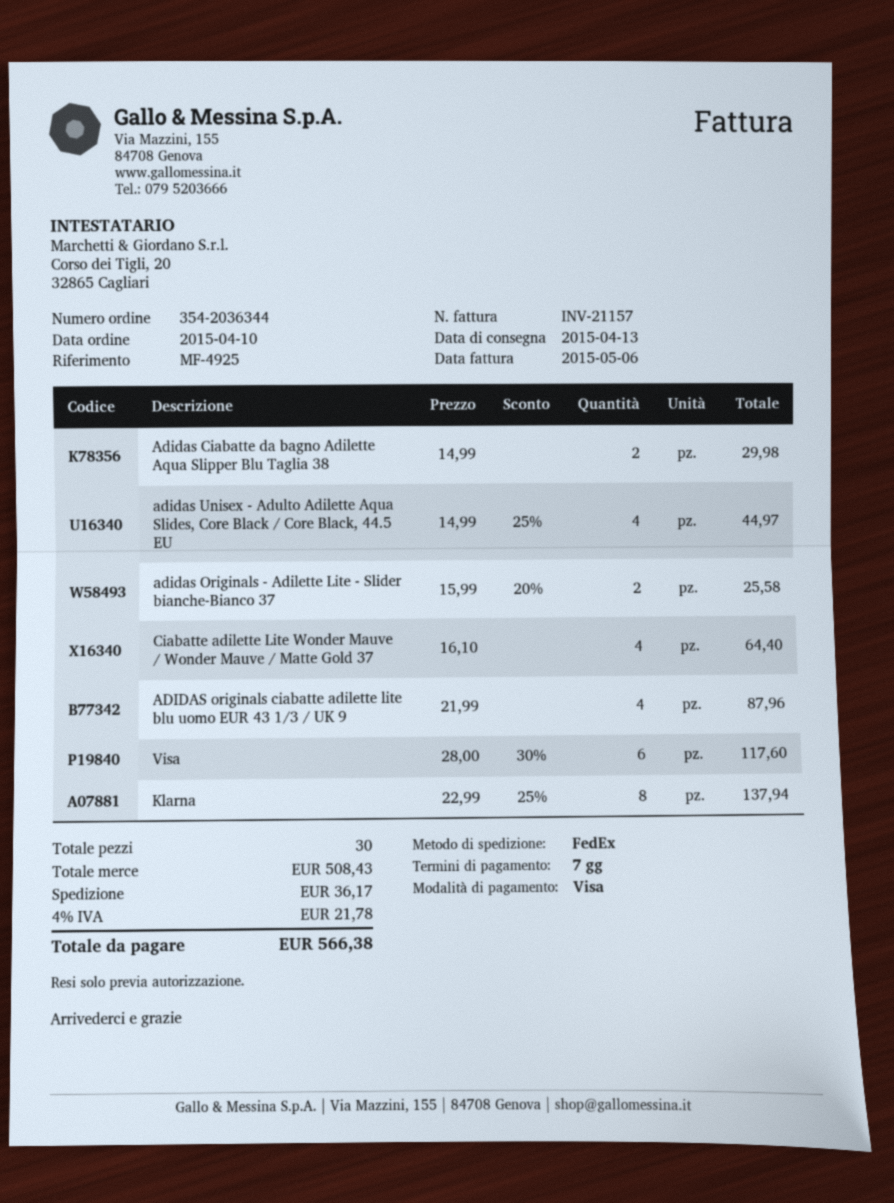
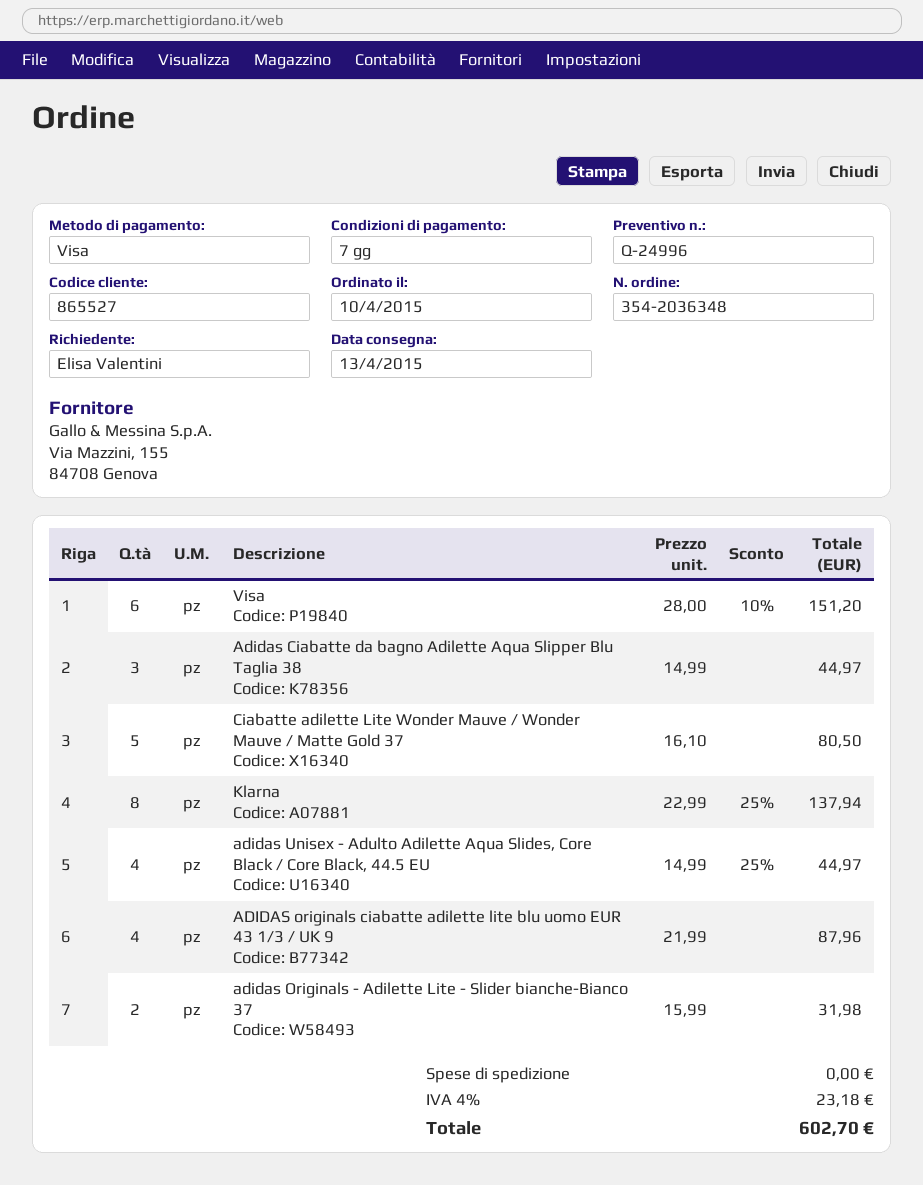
order number: 354-2036344 -> 354-2036348
Adidas Ciabatte da bagno Adilette Aqua Slipper Blu Taglia 38: 2 x 14.99 = 29.98 -> 3 x 14.99 = 44.97
adidas Originals - Adilette Lite - Slider bianche-Bianco 37: 2 x 15.99 - 20% = 25.58 -> 2 x 15.99 = 31.98
Ciabatte adilette Lite Wonder Mauve / Wonder Mauve / Matte Gold 37: 4 x 16.10 = 64.40 -> 5 x 16.10 = 80.50
Visa: 6 x 28.00 - 30% = 117.60 -> 6 x 28.00 - 10% = 151.20
shipping: 36.17 -> 0.00
tax: 4% = 21.78 -> 4% = 23.18
total: 566.38 -> 602.70

